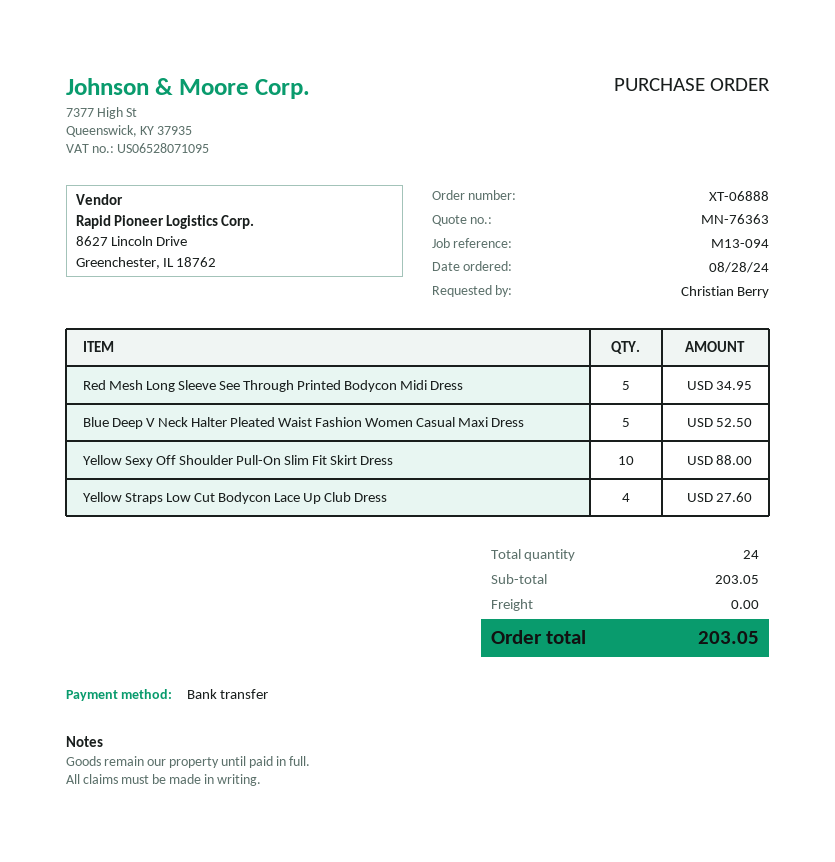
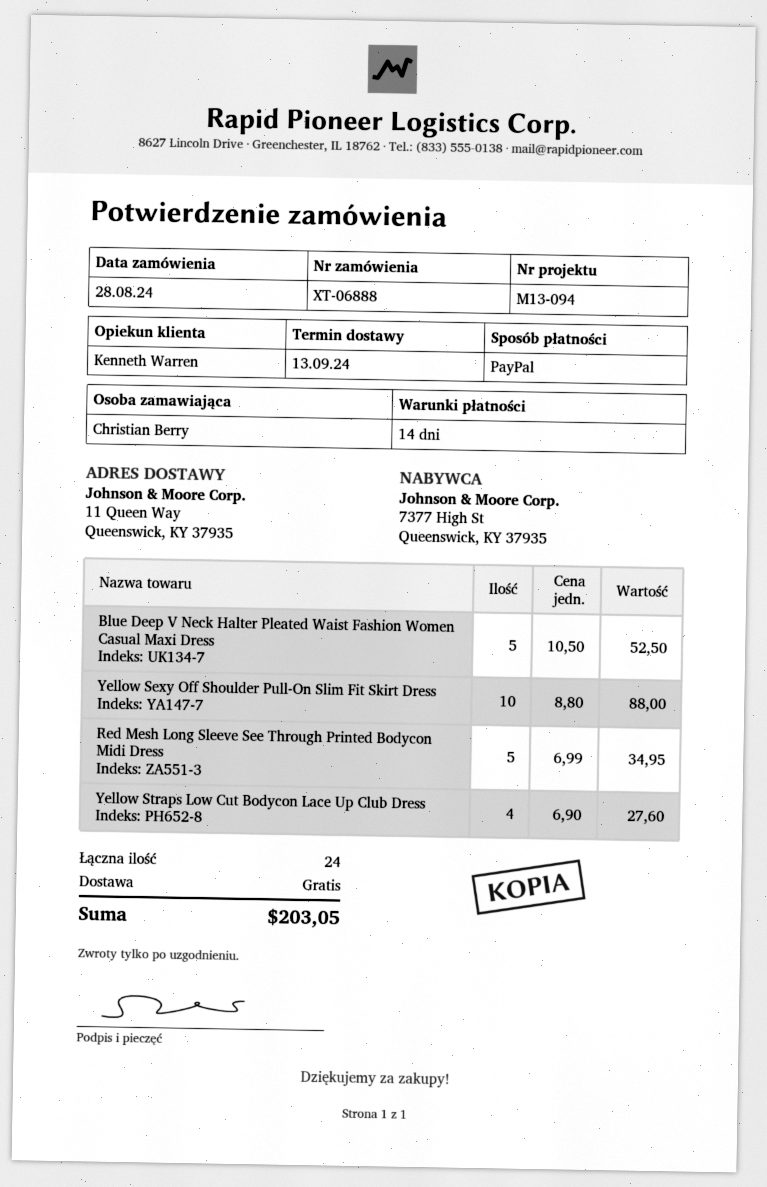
payment method: bank transfer -> PayPal

